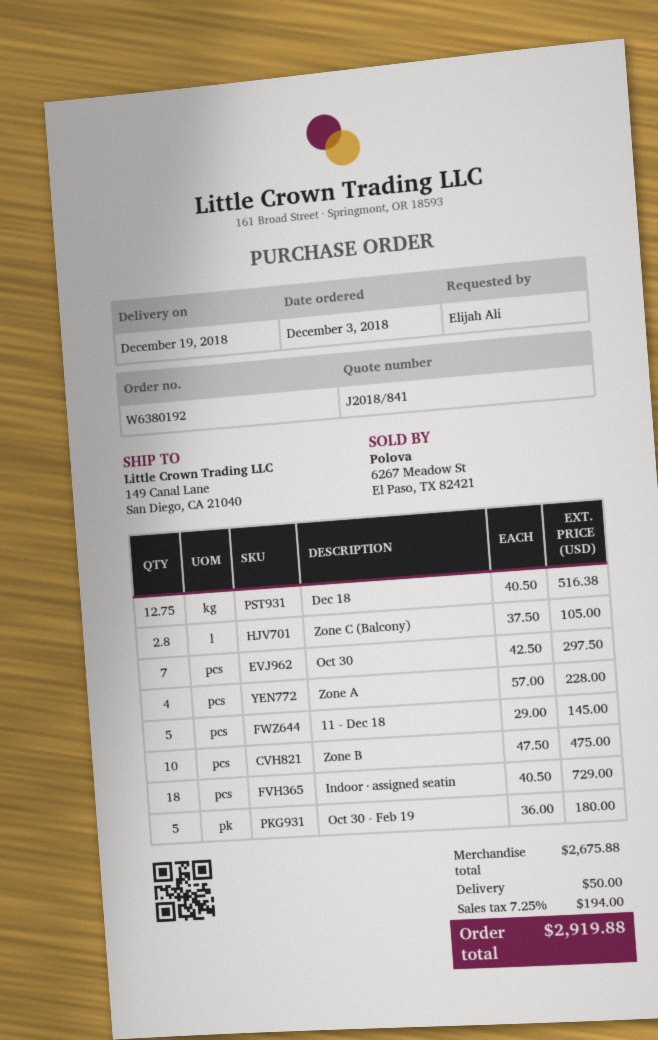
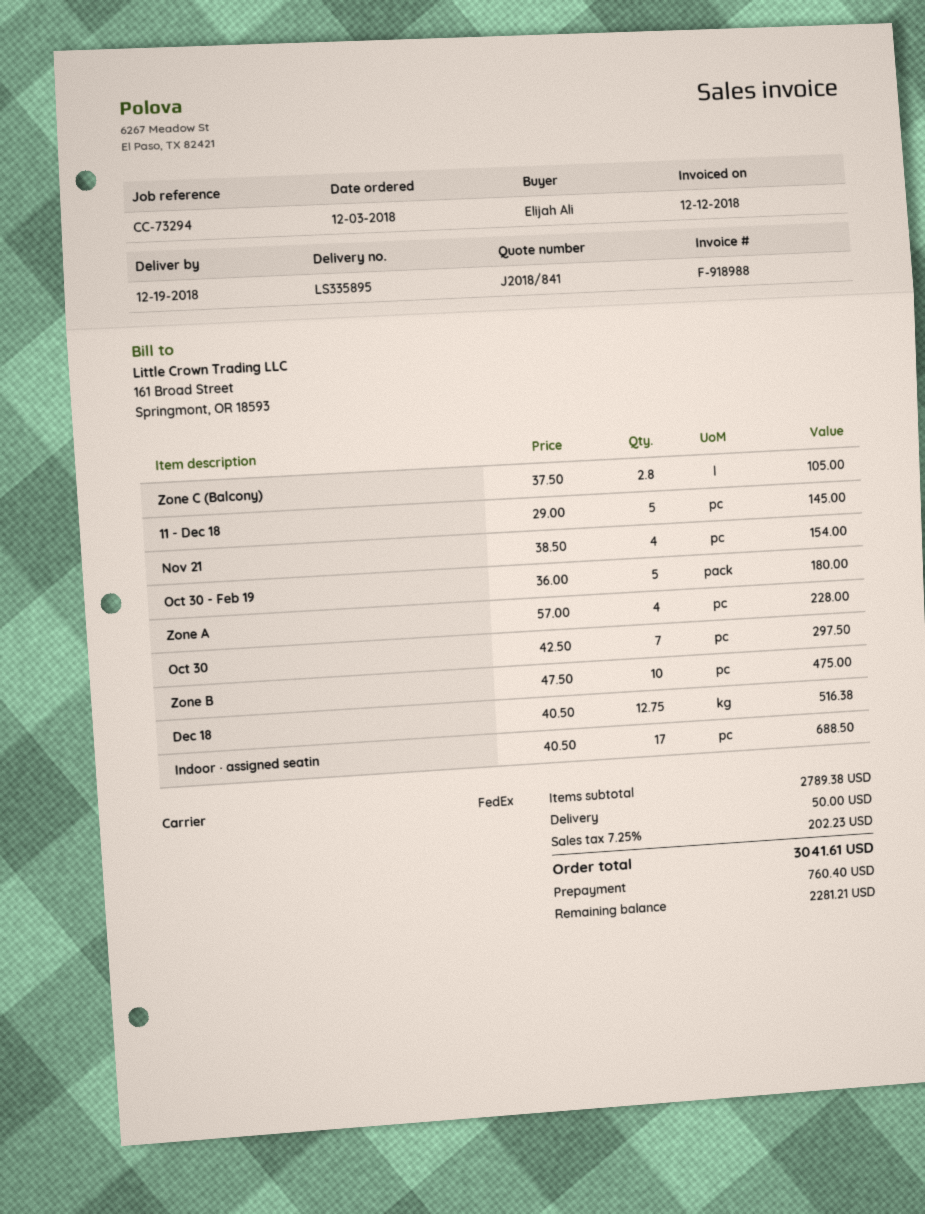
Indoor · assigned seatin: 18 x 40.50 = 729.00 -> 17 x 40.50 = 688.50
Nov 21: none -> 4 x 38.50 = 154.00
subtotal: 2675.88 -> 2789.38
tax: 7.25% = 194.00 -> 7.25% = 202.23
total: 2919.88 -> 3041.61

